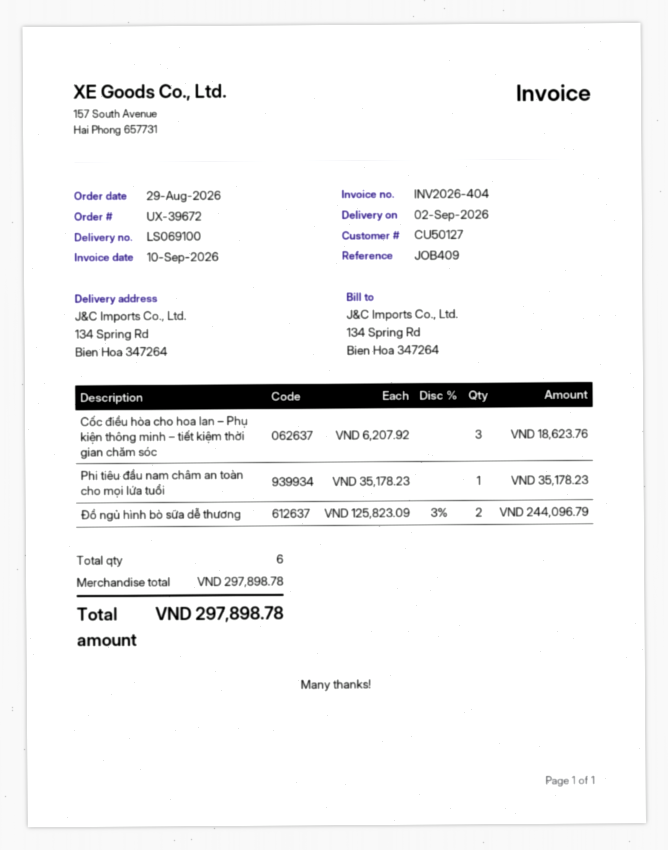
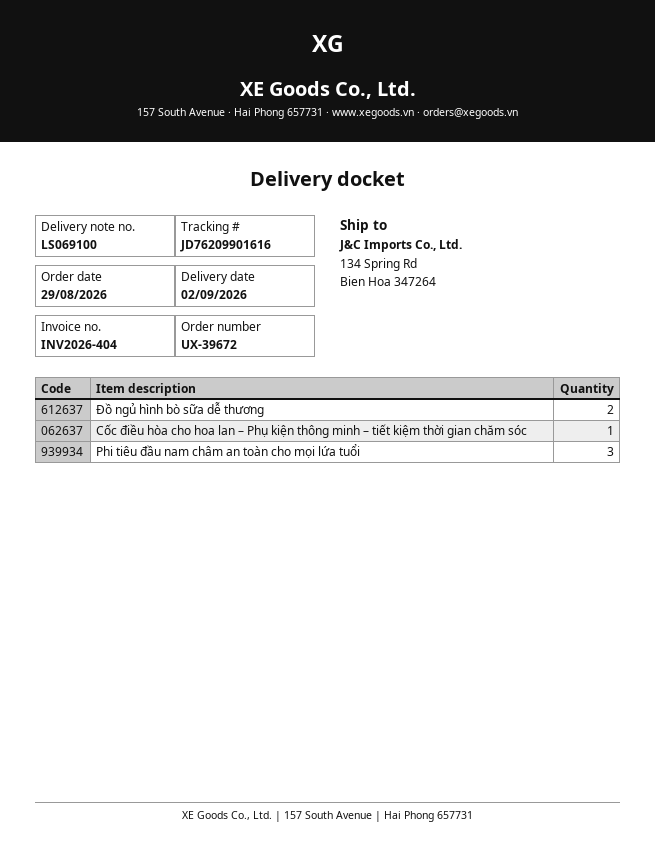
Cốc điều hòa cho hoa lan – Phụ kiện thông minh – tiết kiệm thời gian chăm sóc: 3 -> 1
Phi tiêu đầu nam châm an toàn cho mọi lứa tuổi: 1 -> 3

